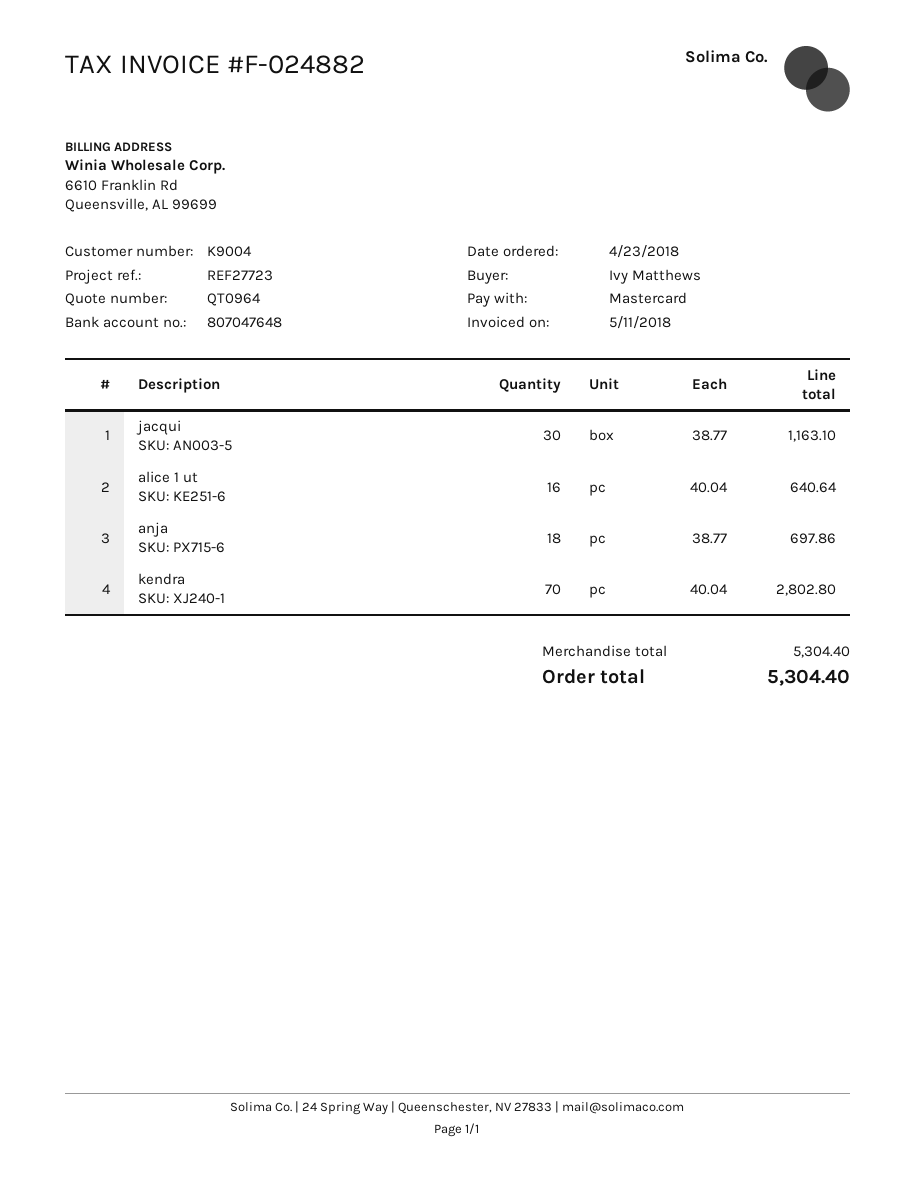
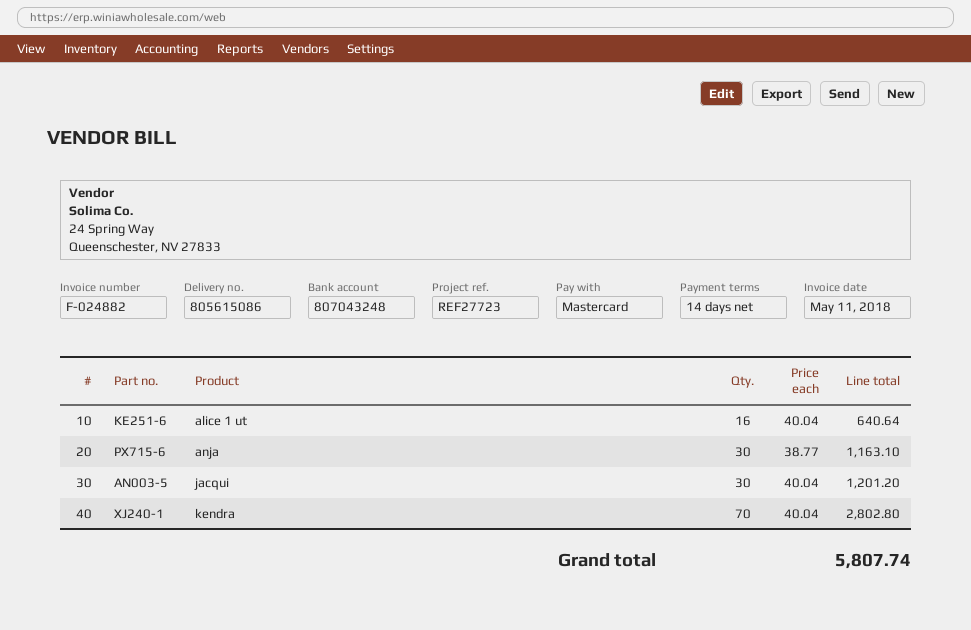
bank account: 807047648 -> 807043248
jacqui: 30 x 38.77 = 1163.10 -> 30 x 40.04 = 1201.20
anja: 18 x 38.77 = 697.86 -> 30 x 38.77 = 1163.10
total: 5304.40 -> 5807.74

